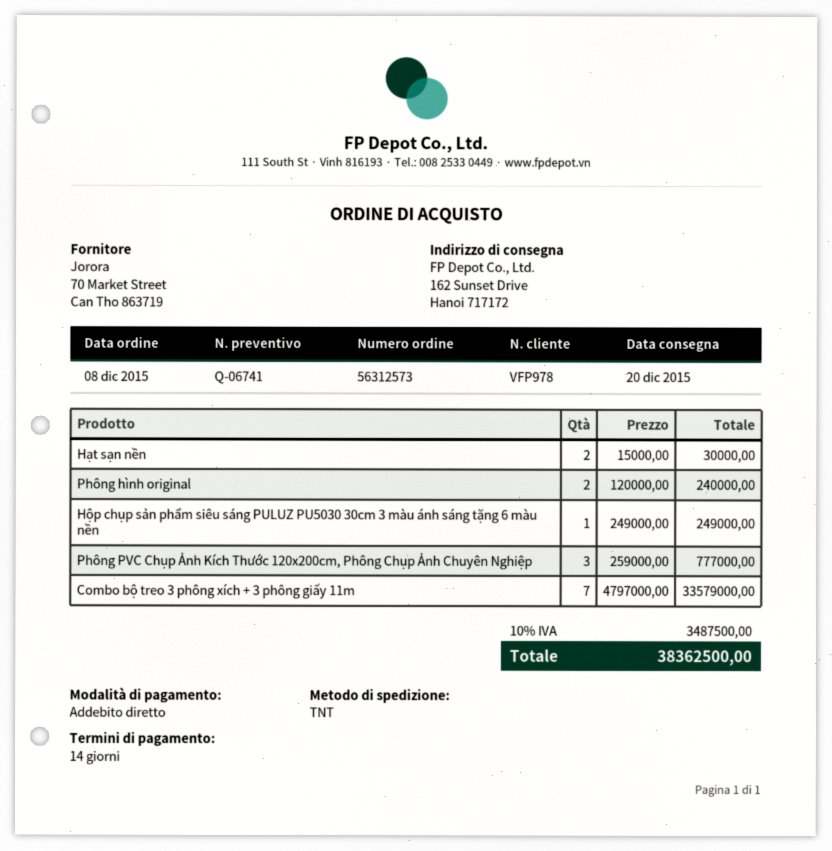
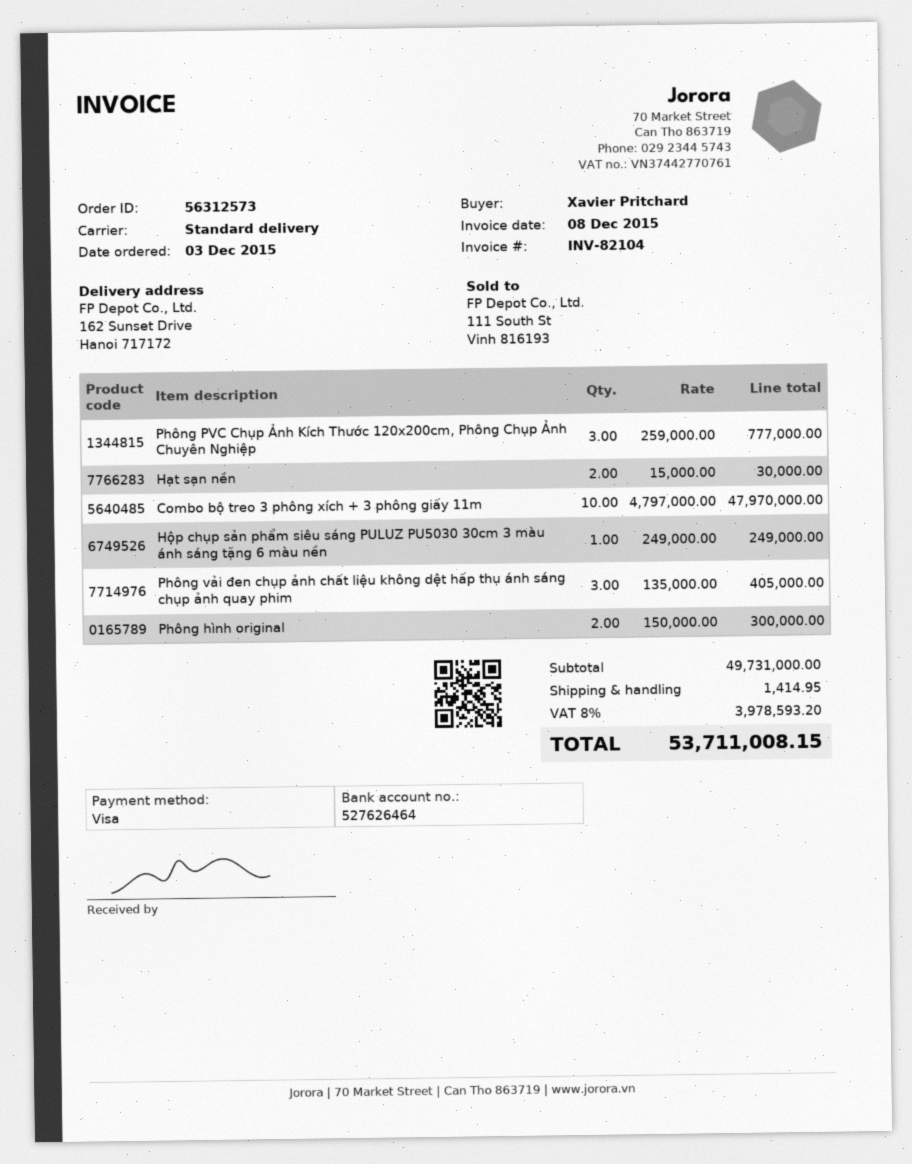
order date: 2015-12-08 -> 2015-12-03
payment method: direct debit -> Visa
shipping method: TNT -> standard
Phông hình original: 2 x 120000.00 = 240000.00 -> 2 x 150000.00 = 300000.00
Combo bộ treo 3 phông xích + 3 phông giấy 11m: 7 x 4797000.00 = 33579000.00 -> 10 x 4797000.00 = 47970000.00
Phông vải đen chụp ảnh chất liệu không dệt hấp thụ ánh sáng chụp ảnh quay phim: none -> 3 x 135000.00 = 405000.00
shipping: none -> 1414.95
tax: 10% = 3487500.00 -> 8% = 3978593.20
total: 38362500.00 -> 53711008.15

